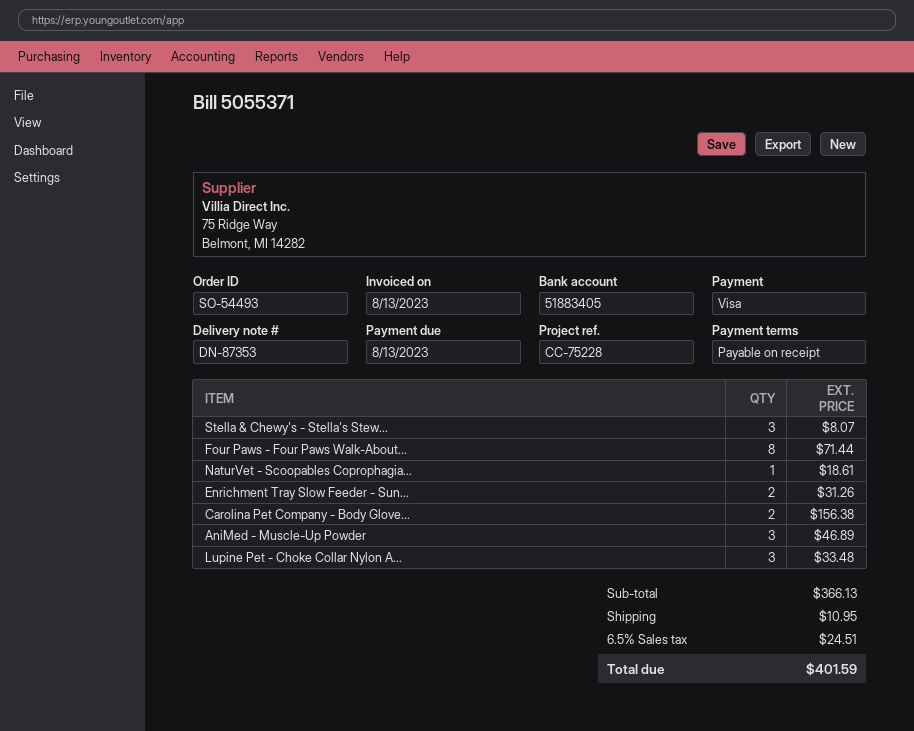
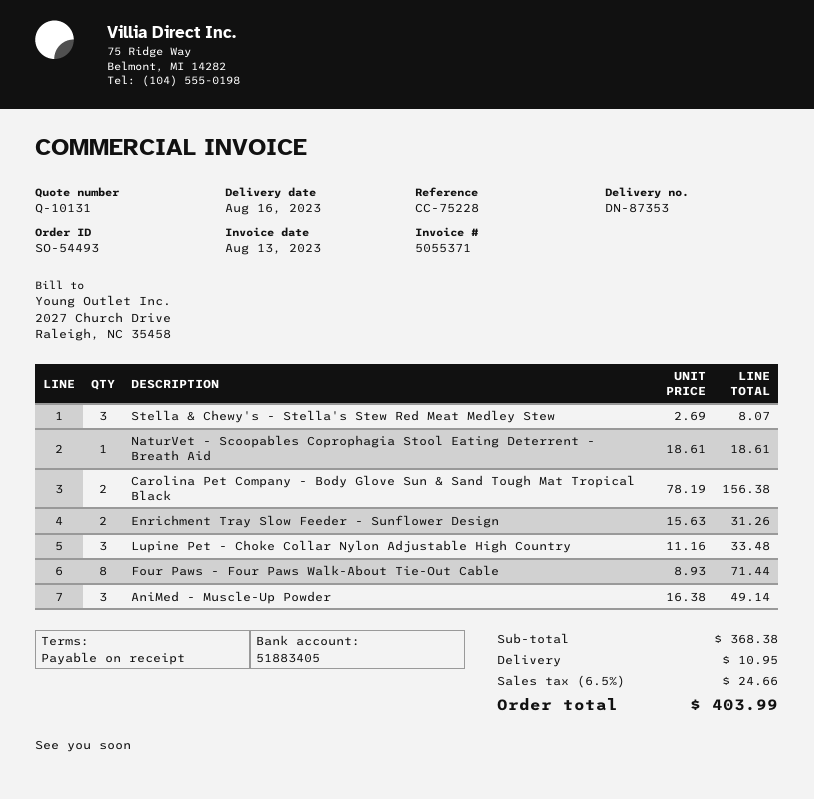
AniMed - Muscle-Up Powder: 3 for 46.89 -> 3 for 49.14
subtotal: 366.13 -> 368.38
tax: 6.5% = 24.51 -> 6.5% = 24.66
total: 401.59 -> 403.99

